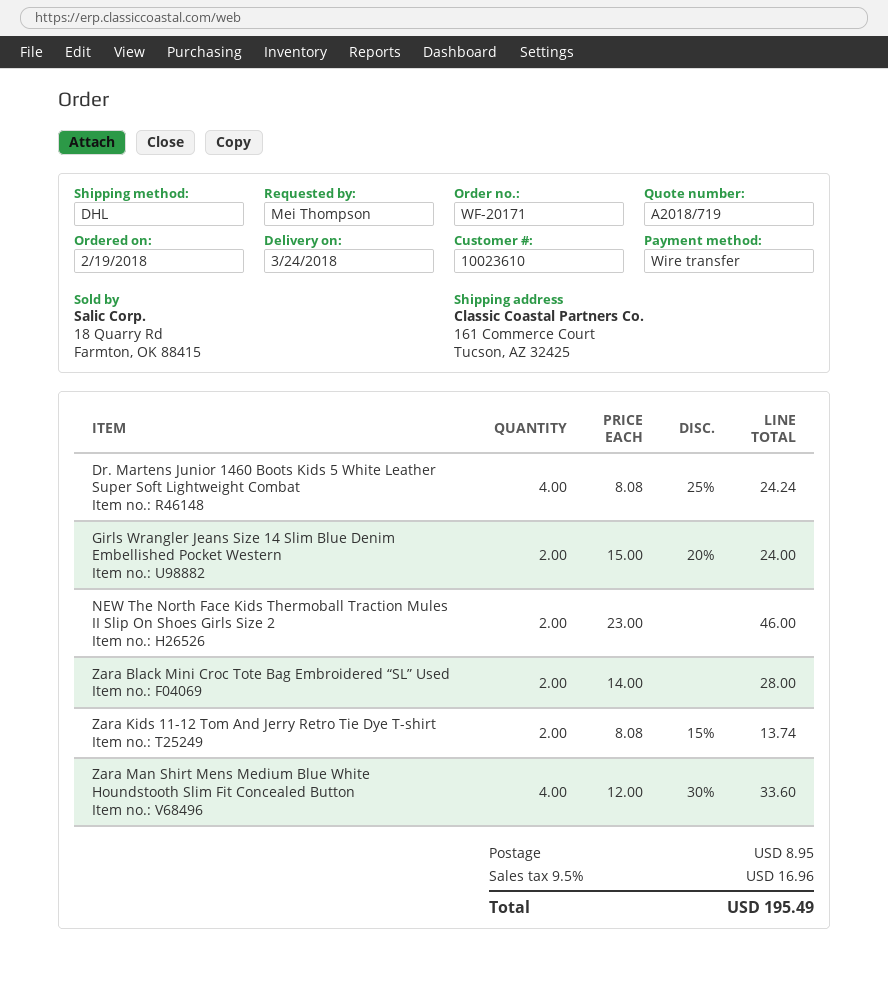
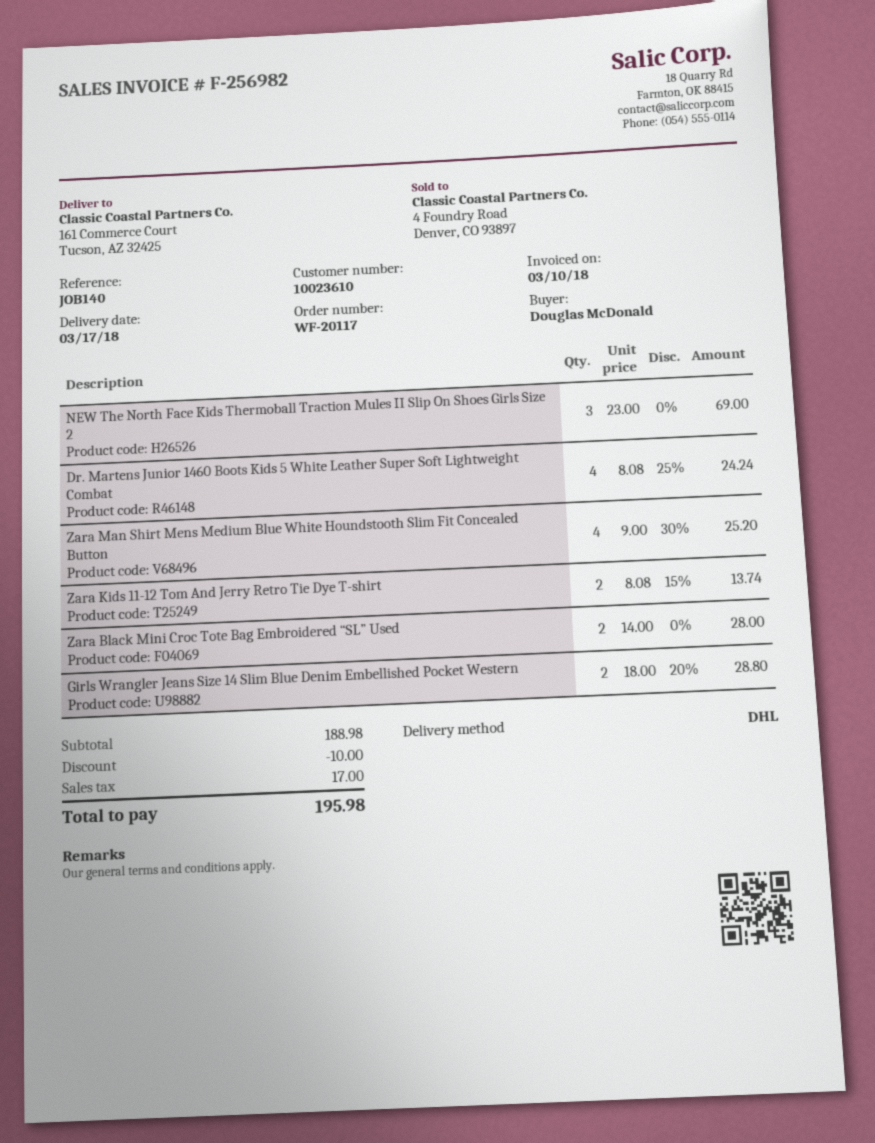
order number: WF-20171 -> WF-20117
delivery date: 2018-03-24 -> 2018-03-17
ordered by: Mei Thompson -> Douglas McDonald
Girls Wrangler Jeans Size 14 Slim Blue Denim Embellished Pocket Western: 2 x 15.00 - 20% = 24.00 -> 2 x 18.00 - 20% = 28.80
NEW The North Face Kids Thermoball Traction Mules II Slip On Shoes Girls Size 2: 2 x 23.00 = 46.00 -> 3 x 23.00 = 69.00
Zara Man Shirt Mens Medium Blue White Houndstooth Slim Fit Concealed Button: 4 x 12.00 - 30% = 33.60 -> 4 x 9.00 - 30% = 25.20
discount: none -> 10.00
shipping: 8.95 -> none
tax: 16.96 -> 17.00
total: 195.49 -> 195.98

